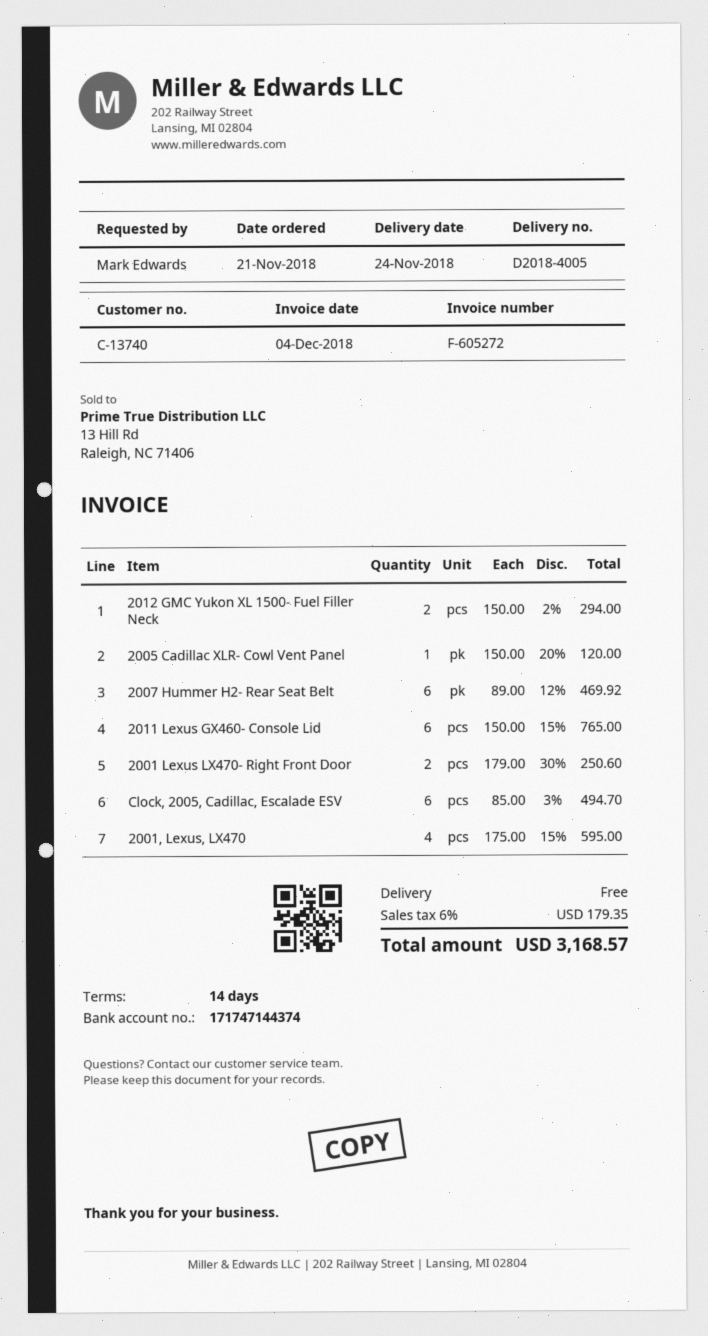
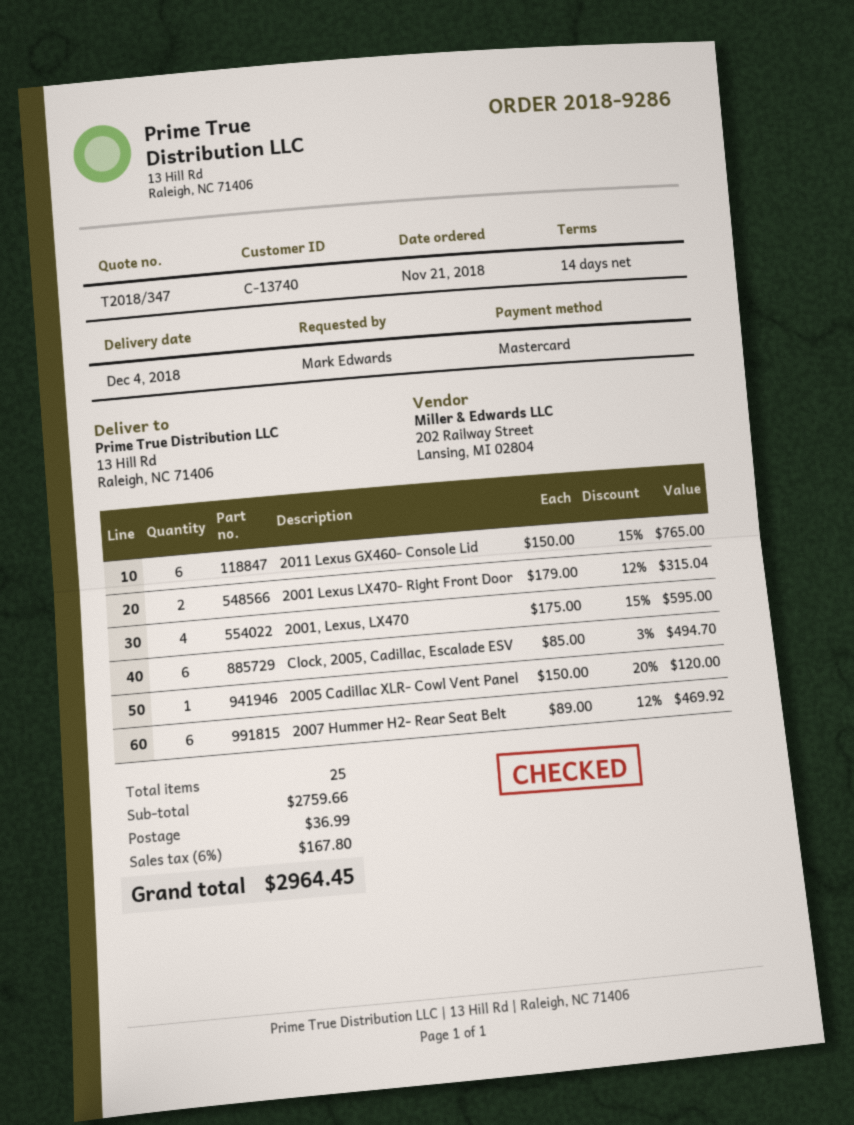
delivery date: 2018-11-24 -> 2018-12-04
2012 GMC Yukon XL 1500- Fuel Filler Neck: 2 x 150.00 - 2% = 294.00 -> none
2001 Lexus LX470- Right Front Door: 2 x 179.00 - 30% = 250.60 -> 2 x 179.00 - 12% = 315.04
shipping: 0.00 -> 36.99
tax: 6% = 179.35 -> 6% = 167.80
total: 3168.57 -> 2964.45

